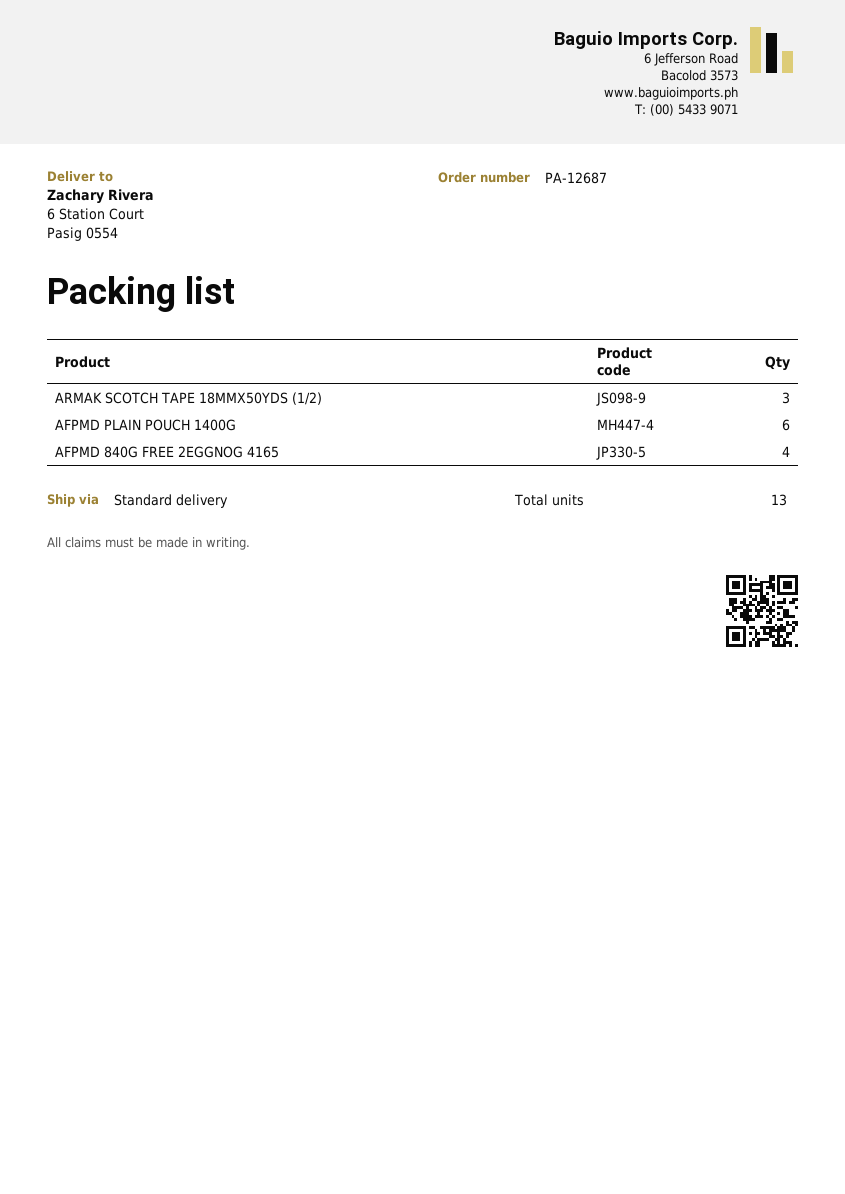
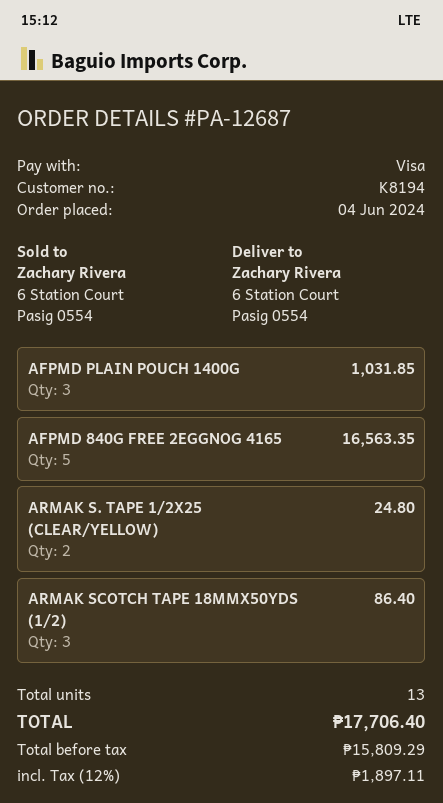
AFPMD PLAIN POUCH 1400G: 6 -> 3
AFPMD 840G FREE 2EGGNOG 4165: 4 -> 5
ARMAK S. TAPE 1/2X25 (CLEAR/YELLOW): none -> 2

